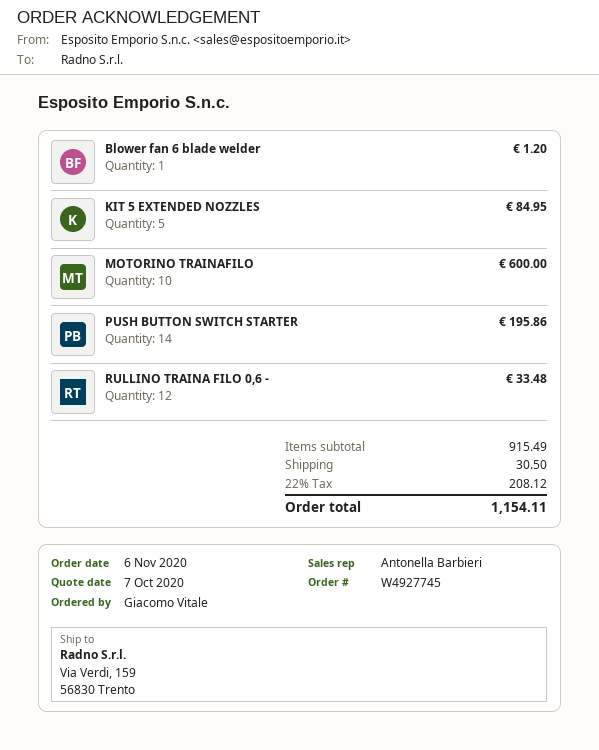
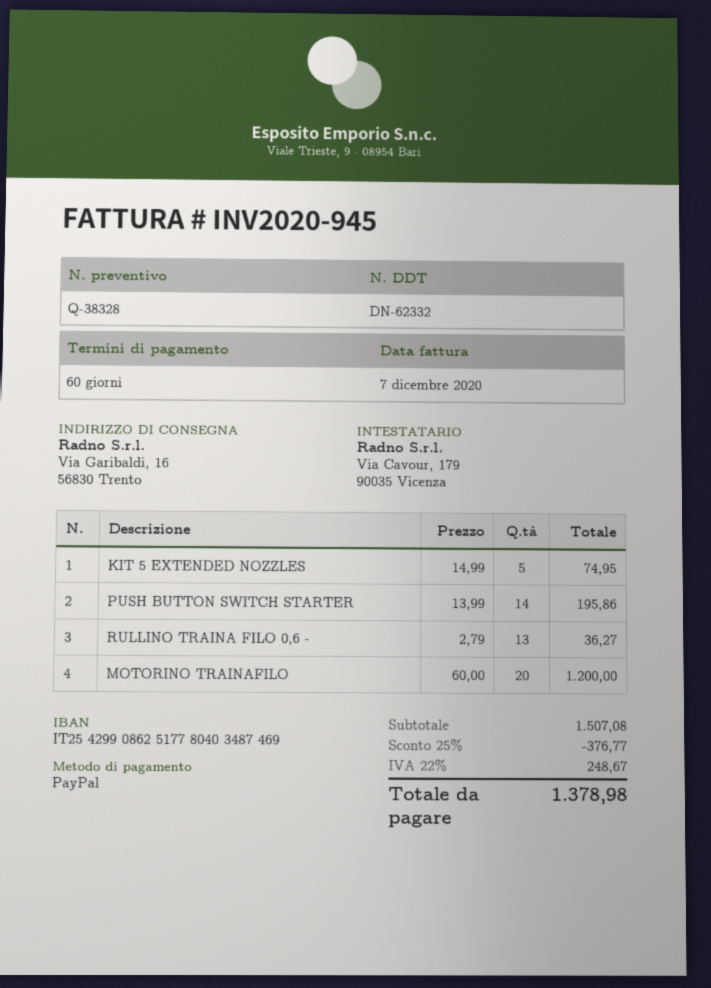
ship to: Via Verdi, 159, 56830 Trento -> Via Garibaldi, 16, 56830 Trento
Blower fan 6 blade welder: 1 for 1.20 -> none
KIT 5 EXTENDED NOZZLES: 5 for 84.95 -> 5 for 74.95
MOTORINO TRAINAFILO: 10 for 600.00 -> 20 for 1200.00
RULLINO TRAINA FILO 0,6 -: 12 for 33.48 -> 13 for 36.27
subtotal: 915.49 -> 1507.08
discount: none -> 25% = 376.77
shipping: 30.50 -> none
tax: 22% = 208.12 -> 22% = 248.67
total: 1154.11 -> 1378.98

